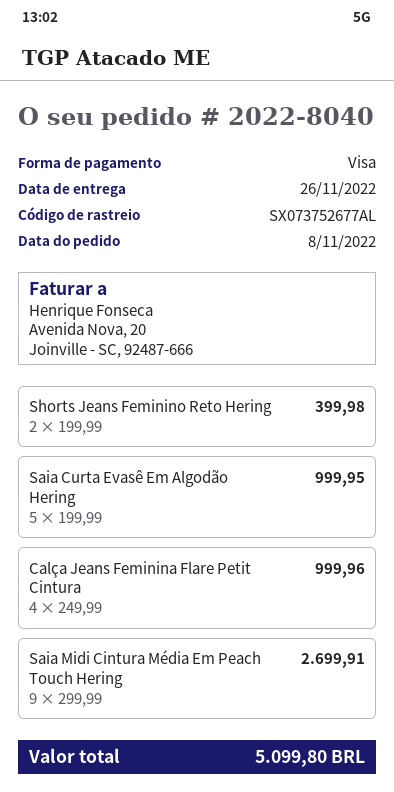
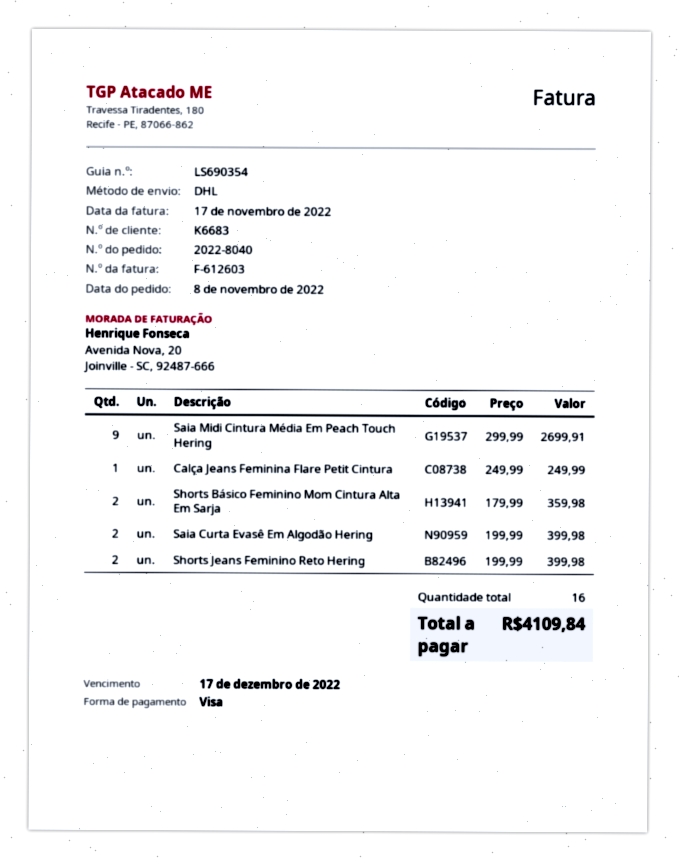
Saia Curta Evasê Em Algodão Hering: 5 x 199.99 = 999.95 -> 2 x 199.99 = 399.98
Calça Jeans Feminina Flare Petit Cintura: 4 x 249.99 = 999.96 -> 1 x 249.99 = 249.99
Shorts Básico Feminino Mom Cintura Alta Em Sarja: none -> 2 x 179.99 = 359.98
total: 5099.80 -> 4109.84

